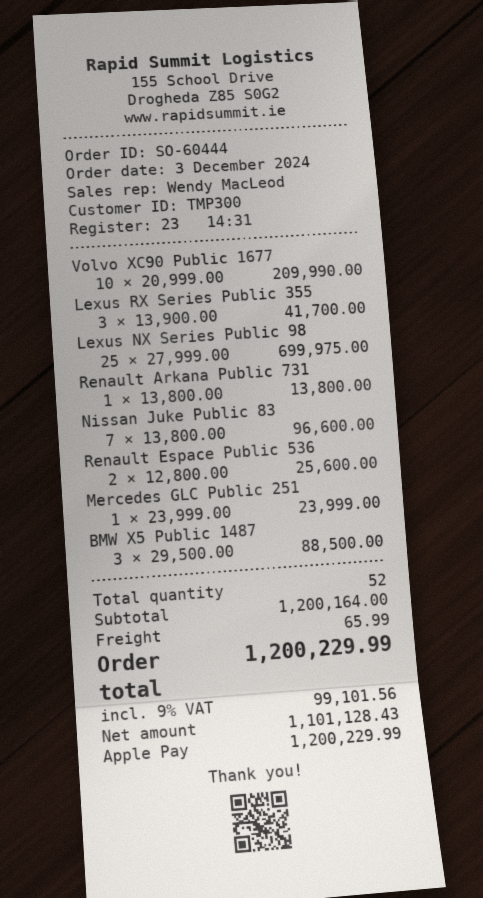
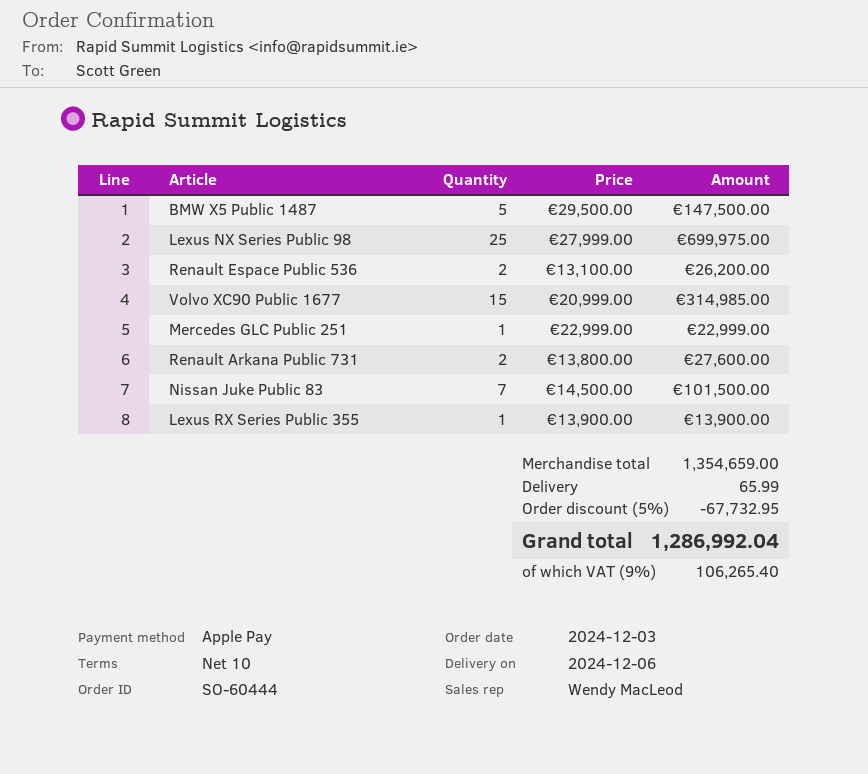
Volvo XC90 Public 1677: 10 x 20999.00 = 209990.00 -> 15 x 20999.00 = 314985.00
Lexus RX Series Public 355: 3 x 13900.00 = 41700.00 -> 1 x 13900.00 = 13900.00
Renault Arkana Public 731: 1 x 13800.00 = 13800.00 -> 2 x 13800.00 = 27600.00
Nissan Juke Public 83: 7 x 13800.00 = 96600.00 -> 7 x 14500.00 = 101500.00
Renault Espace Public 536: 2 x 12800.00 = 25600.00 -> 2 x 13100.00 = 26200.00
Mercedes GLC Public 251: 1 x 23999.00 = 23999.00 -> 1 x 22999.00 = 22999.00
BMW X5 Public 1487: 3 x 29500.00 = 88500.00 -> 5 x 29500.00 = 147500.00
subtotal: 1200164.00 -> 1354659.00
discount: none -> 5% = 67732.95
tax: 9% = 99101.56 -> 9% = 106265.40
total: 1200229.99 -> 1286992.04

